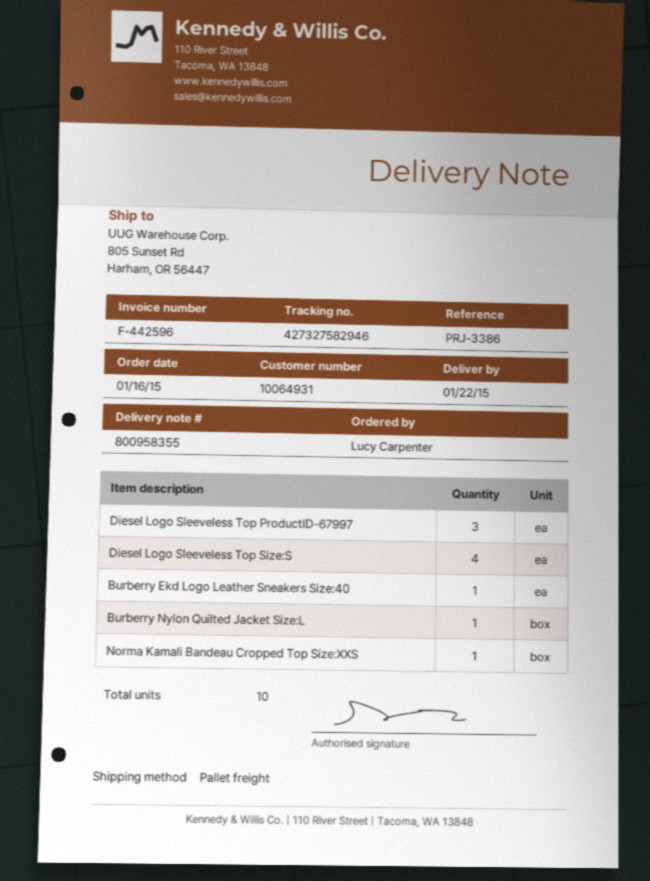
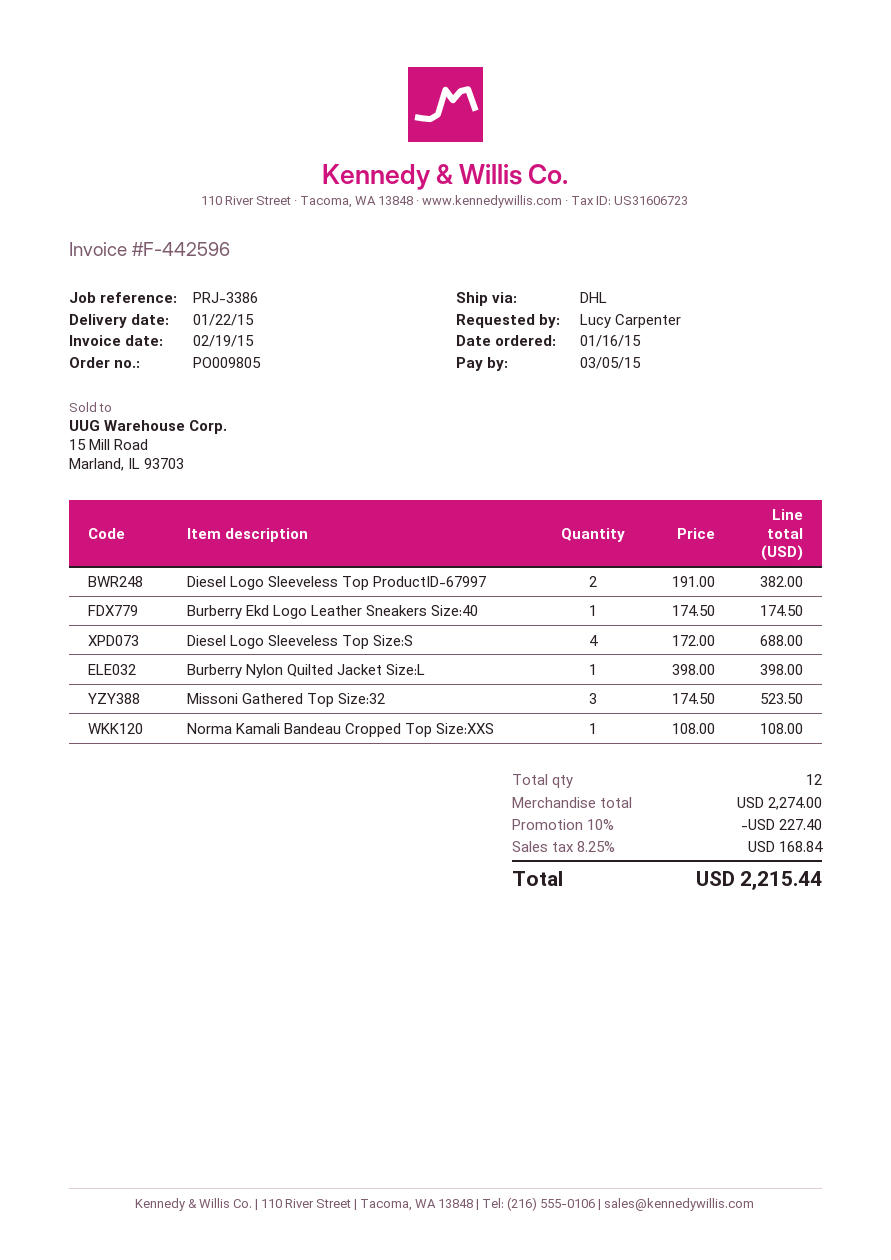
shipping method: pallet freight -> DHL
Diesel Logo Sleeveless Top ProductID-67997: 3 -> 2
Missoni Gathered Top Size:32: none -> 3
total quantity: 10 -> 12

